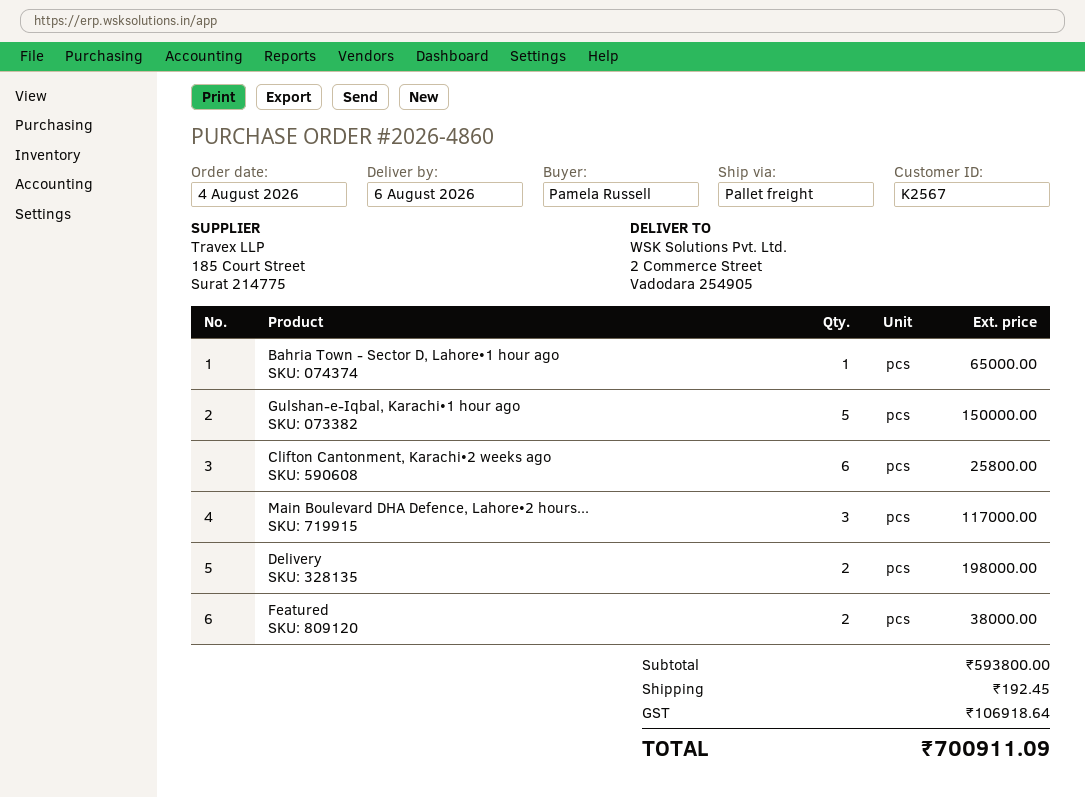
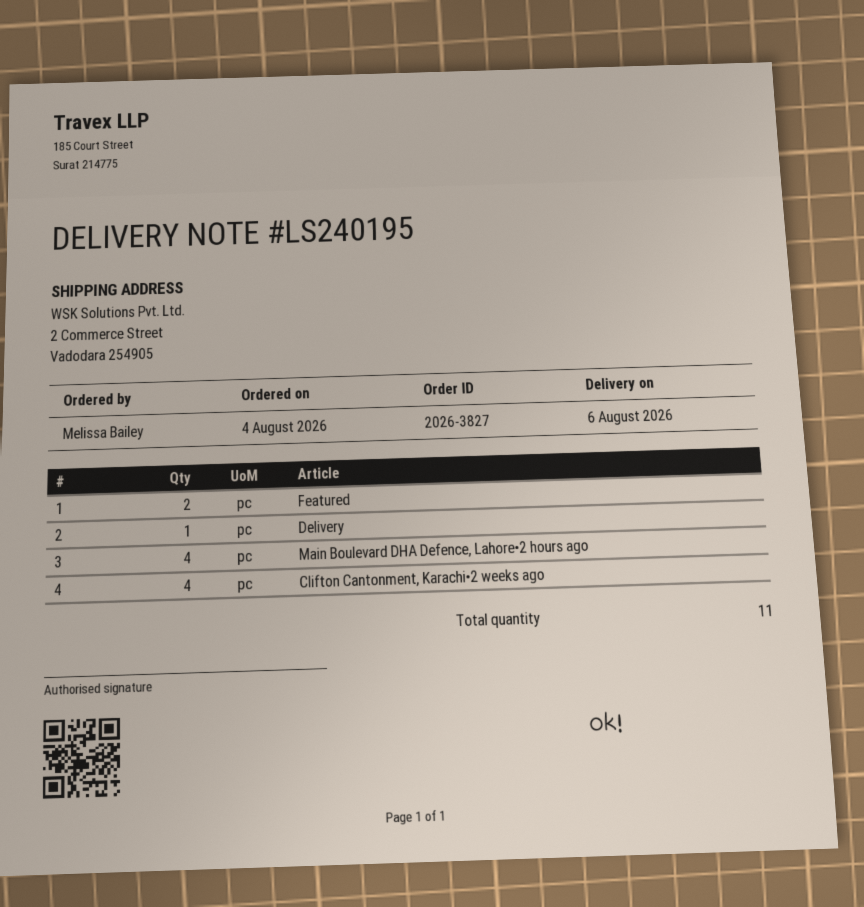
order number: 2026-4860 -> 2026-3827
ordered by: Pamela Russell -> Melissa Bailey
Bahria Town - Sector D, Lahore•1 hour ago: 1 -> none
Gulshan-e-Iqbal, Karachi•1 hour ago: 5 -> none
Clifton Cantonment, Karachi•2 weeks ago: 6 -> 4
Main Boulevard DHA Defence, Lahore•2 hours...: 3 -> 4
Delivery: 2 -> 1

